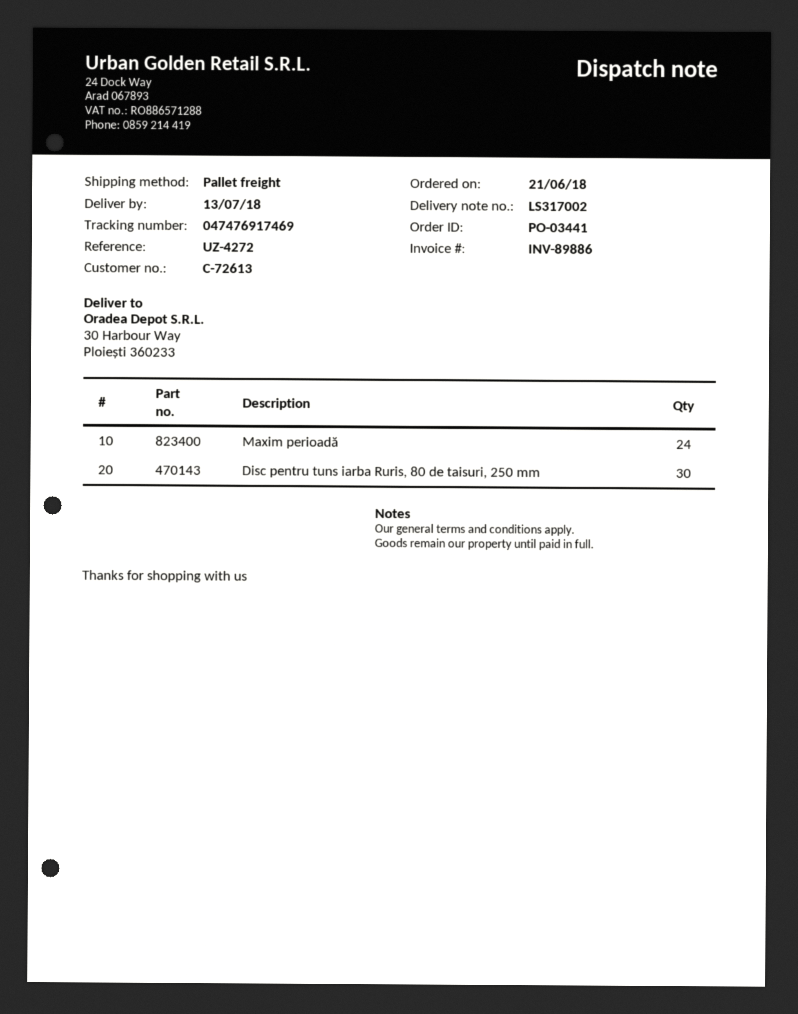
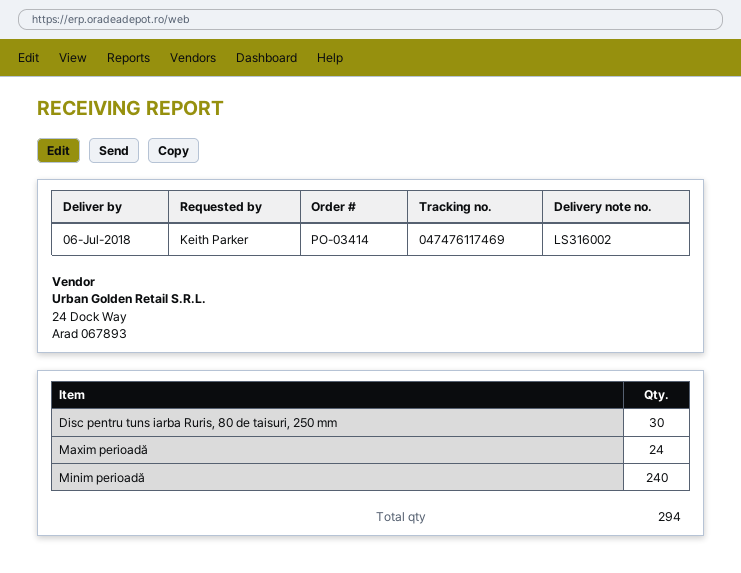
order number: PO-03441 -> PO-03414
delivery note number: LS317002 -> LS316002
delivery date: 2018-07-13 -> 2018-07-06
tracking number: 047476917469 -> 047476117469
Minim perioadă: none -> 240

